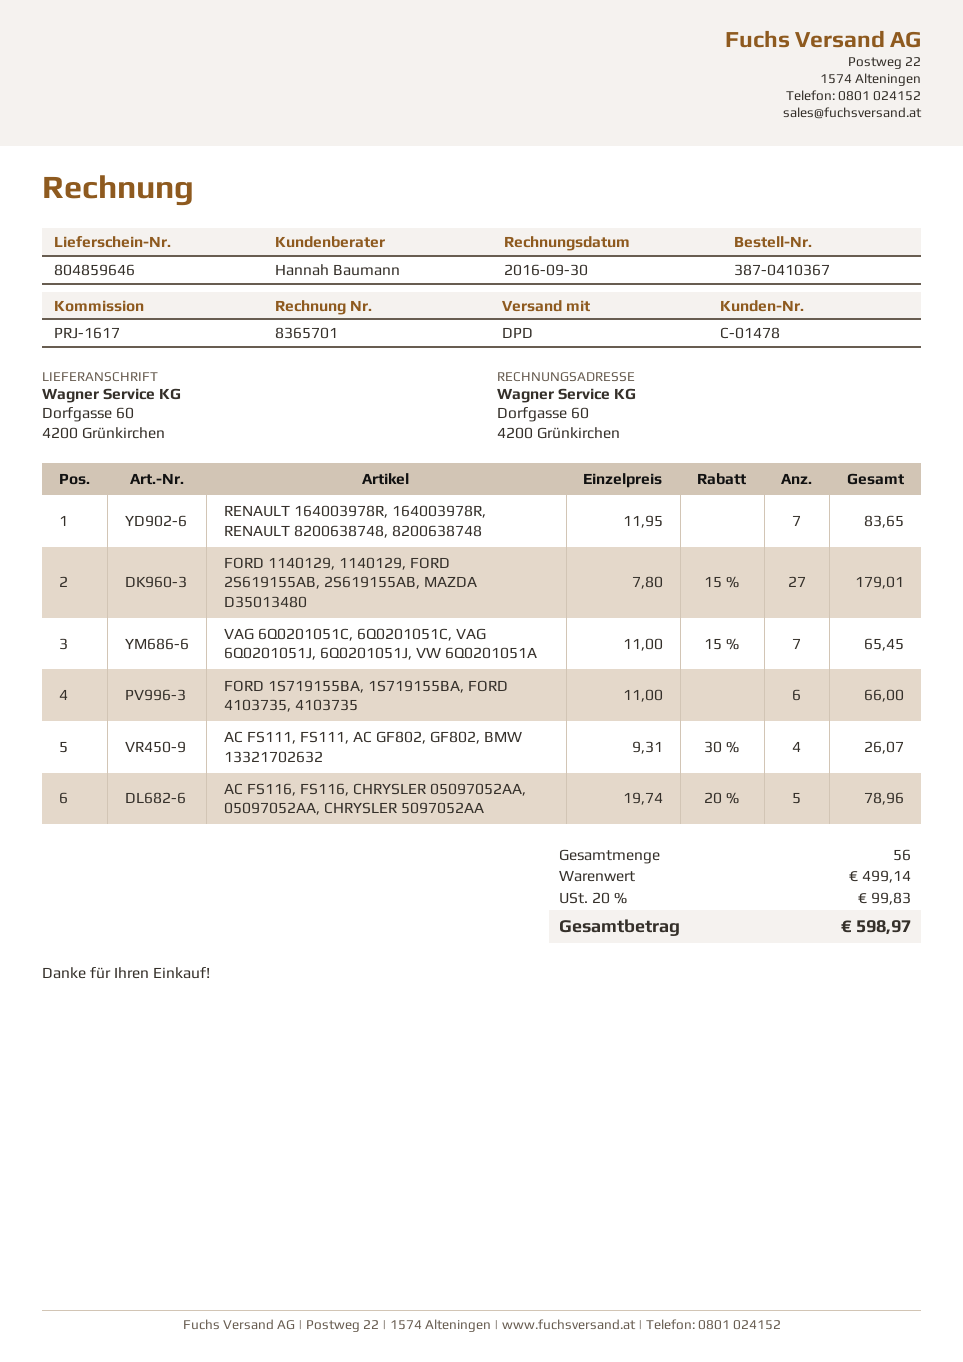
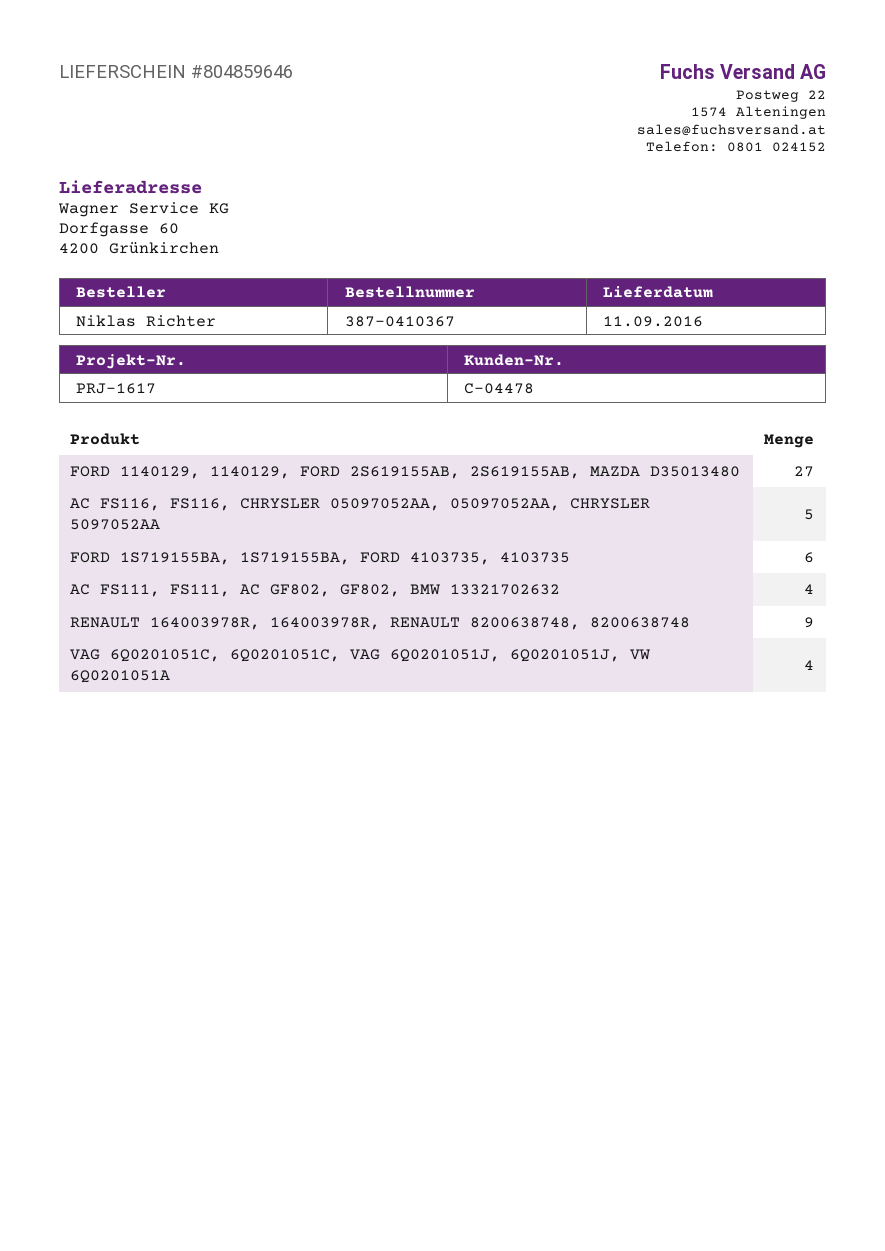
customer number: C-01478 -> C-04478
RENAULT 164003978R, 164003978R, RENAULT 8200638748, 8200638748: 7 -> 9
VAG 6Q0201051C, 6Q0201051C, VAG 6Q0201051J, 6Q0201051J, VW 6Q0201051A: 7 -> 4

